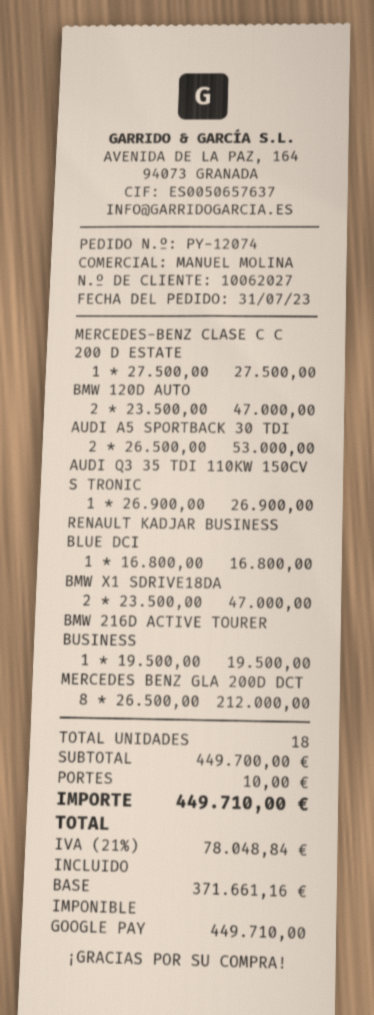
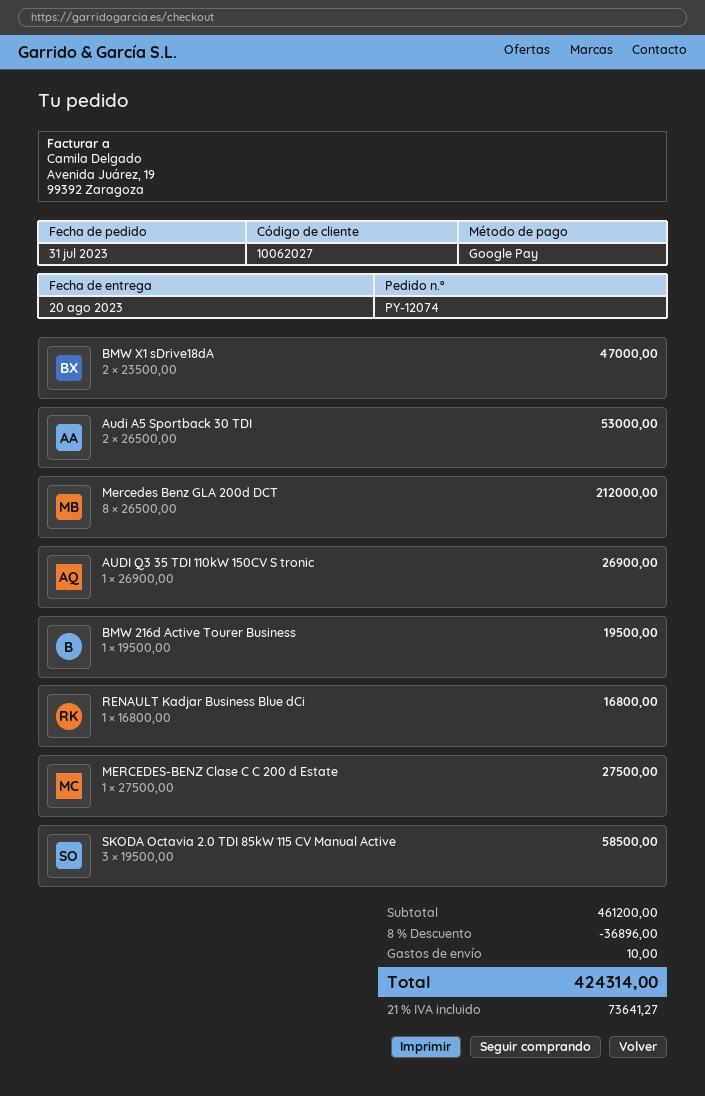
BMW 120D AUTO: 2 x 23500.00 = 47000.00 -> none
SKODA Octavia 2.0 TDI 85kW 115 CV Manual Active: none -> 3 x 19500.00 = 58500.00
subtotal: 449700.00 -> 461200.00
discount: none -> 8% = 36896.00
tax: 21% = 78048.84 -> 21% = 73641.27
total: 449710.00 -> 424314.00

